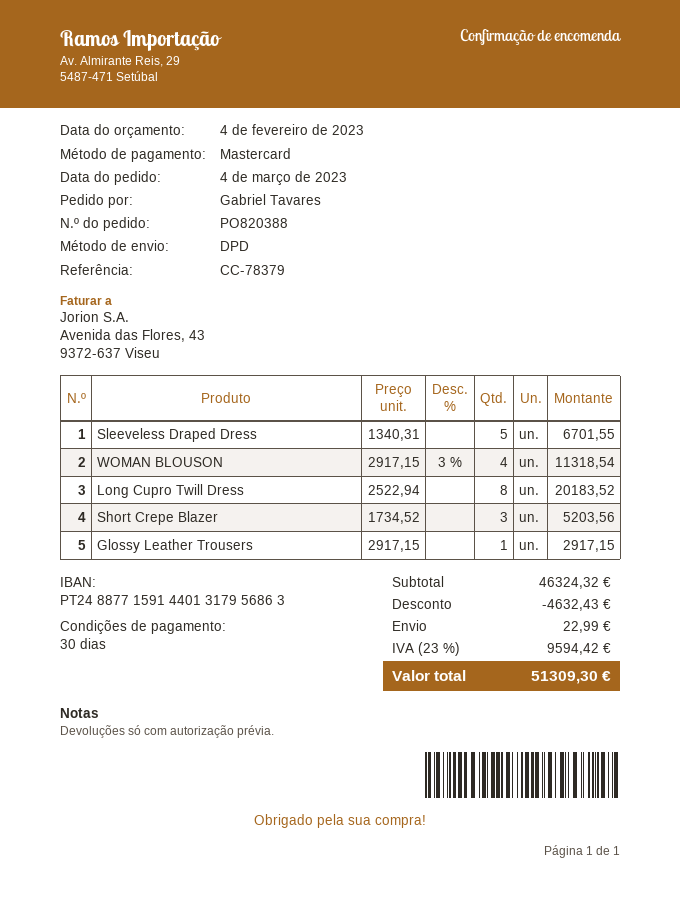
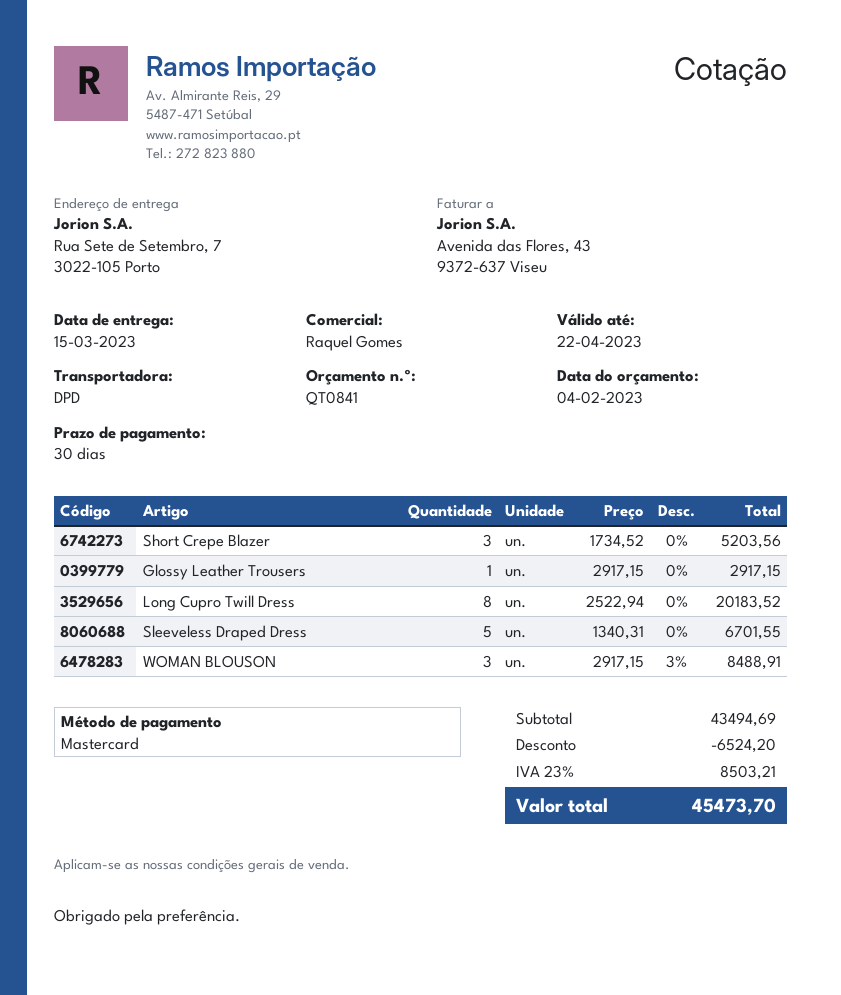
WOMAN BLOUSON: 4 x 2917.15 - 3% = 11318.54 -> 3 x 2917.15 - 3% = 8488.91
subtotal: 46324.32 -> 43494.69
discount: 4632.43 -> 6524.20
shipping: 22.99 -> none
tax: 23% = 9594.42 -> 23% = 8503.21
total: 51309.30 -> 45473.70

